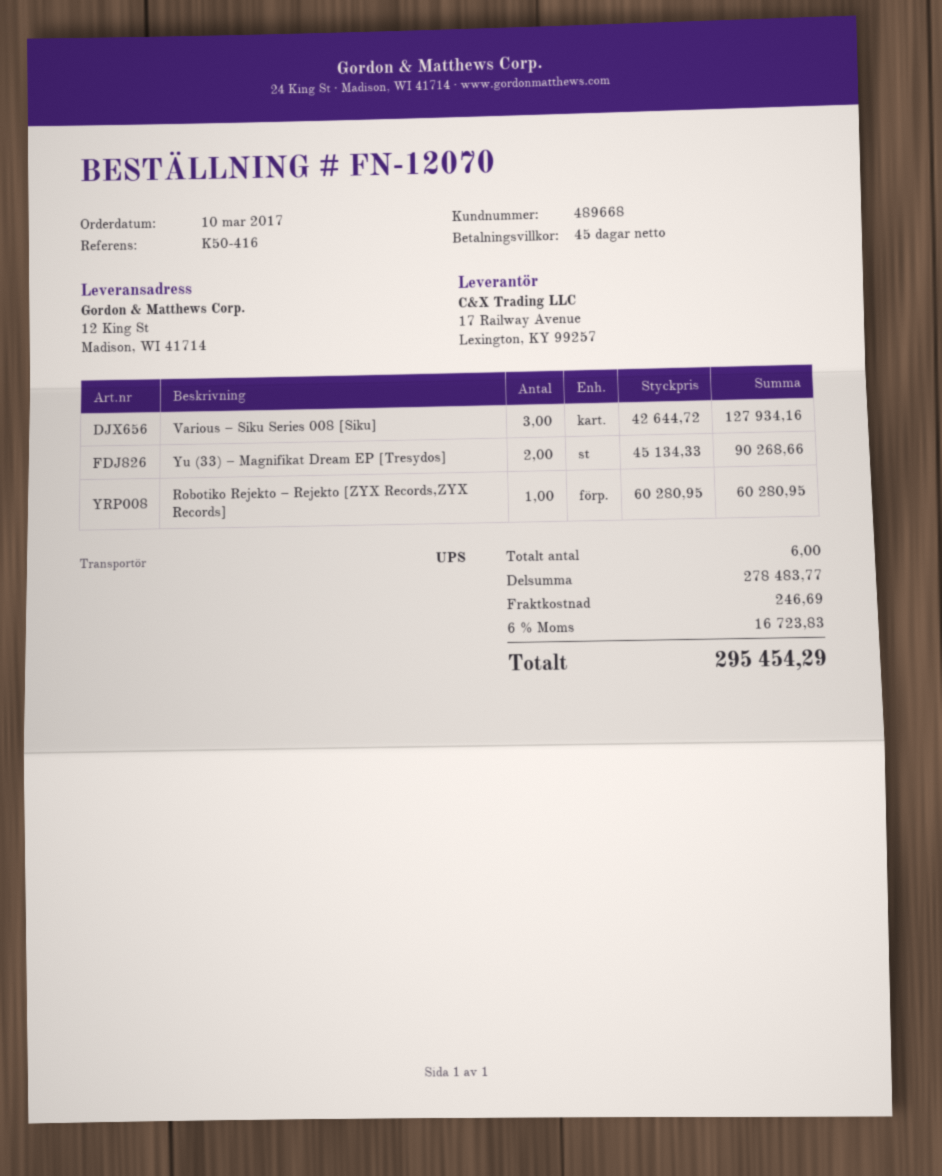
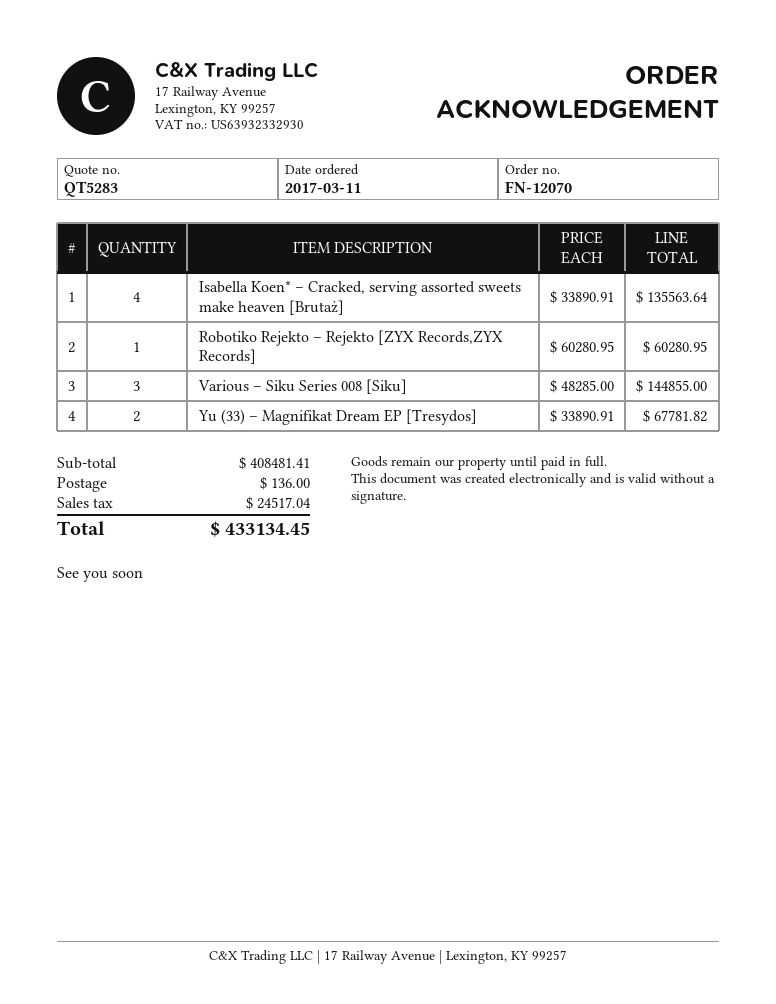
order date: 2017-03-10 -> 2017-03-11
Various – Siku Series 008 [Siku]: 3 x 42644.72 = 127934.16 -> 3 x 48285.00 = 144855.00
Yu (33) – Magnifikat Dream EP [Tresydos]: 2 x 45134.33 = 90268.66 -> 2 x 33890.91 = 67781.82
Isabella Koen* – Cracked, serving assorted sweets make heaven [Brutaż]: none -> 4 x 33890.91 = 135563.64
subtotal: 278483.77 -> 408481.41
shipping: 246.69 -> 136.00
tax: 16723.83 -> 24517.04
total: 295454.29 -> 433134.45

